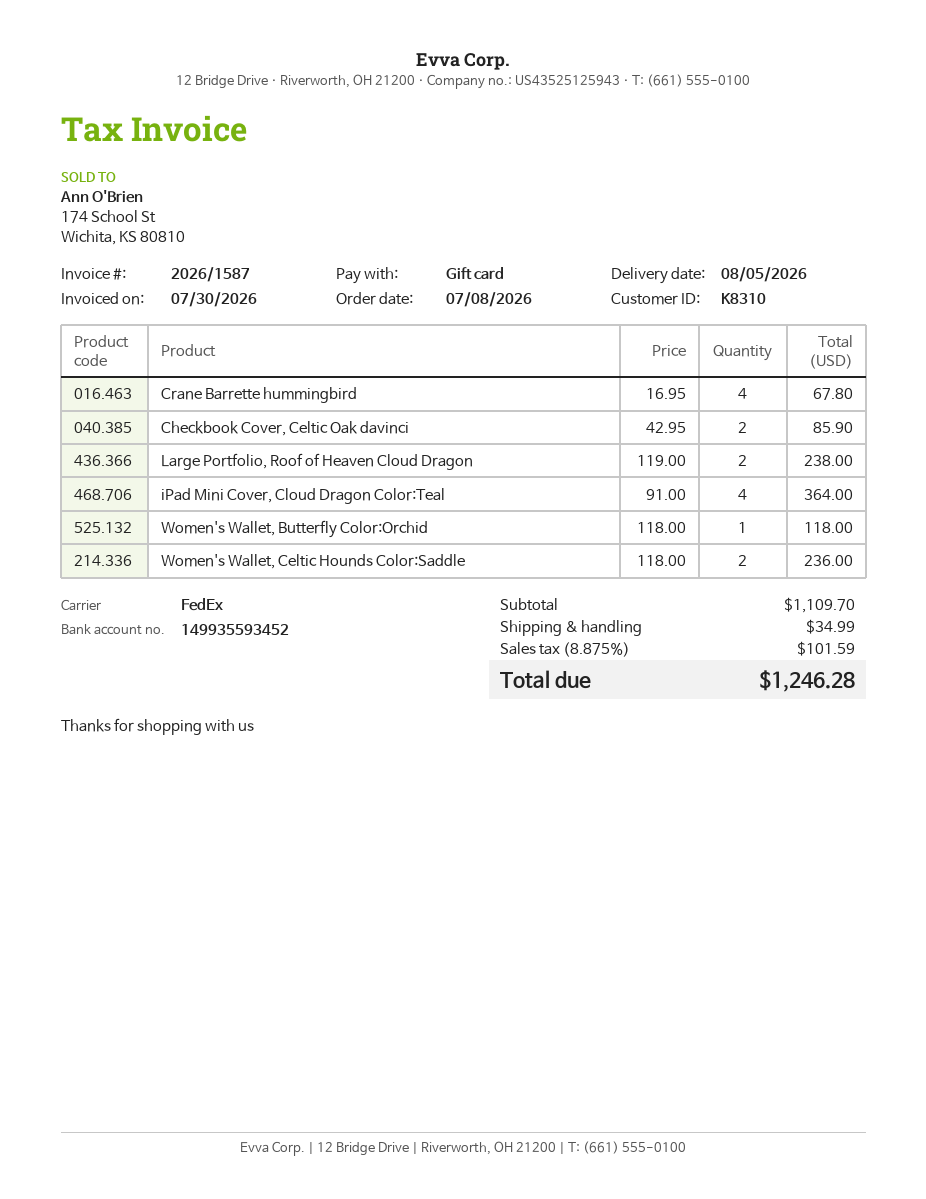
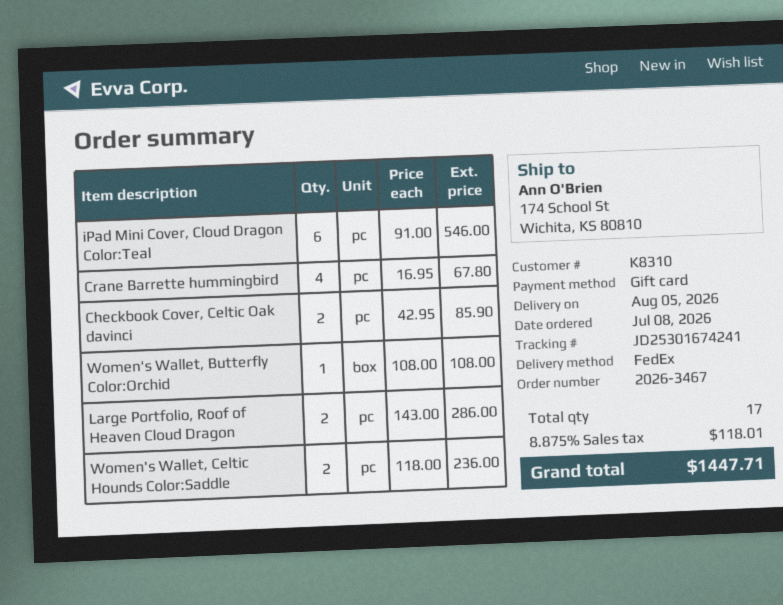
Large Portfolio, Roof of Heaven Cloud Dragon: 2 x 119.00 = 238.00 -> 2 x 143.00 = 286.00
iPad Mini Cover, Cloud Dragon Color:Teal: 4 x 91.00 = 364.00 -> 6 x 91.00 = 546.00
Women's Wallet, Butterfly Color:Orchid: 1 x 118.00 = 118.00 -> 1 x 108.00 = 108.00
shipping: 34.99 -> none
tax: 8.875% = 101.59 -> 8.875% = 118.01
total: 1246.28 -> 1447.71

